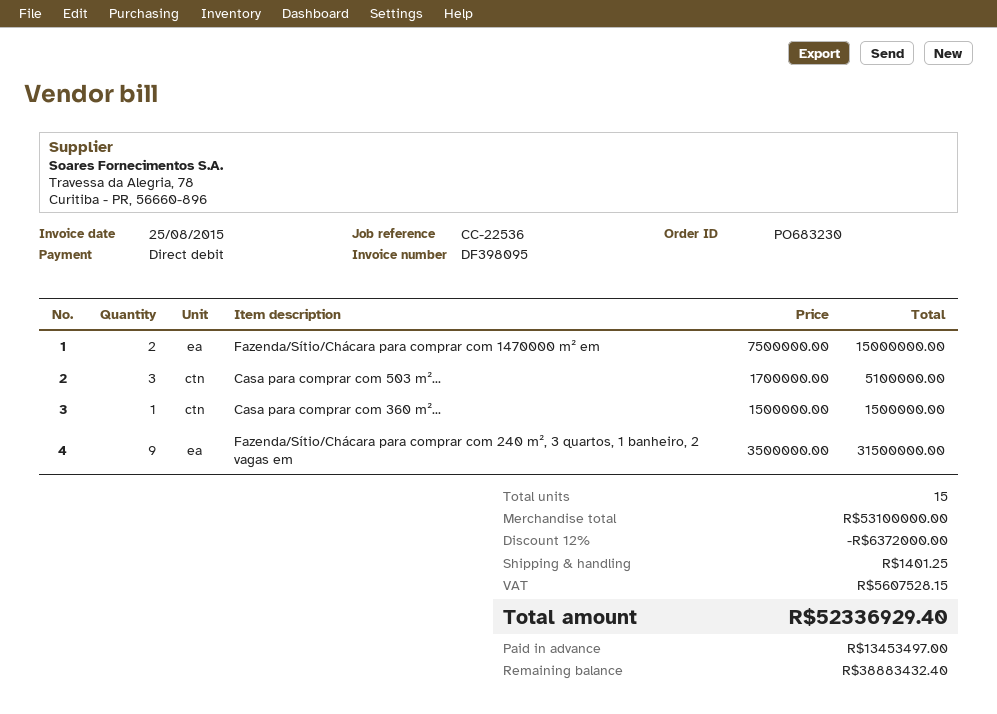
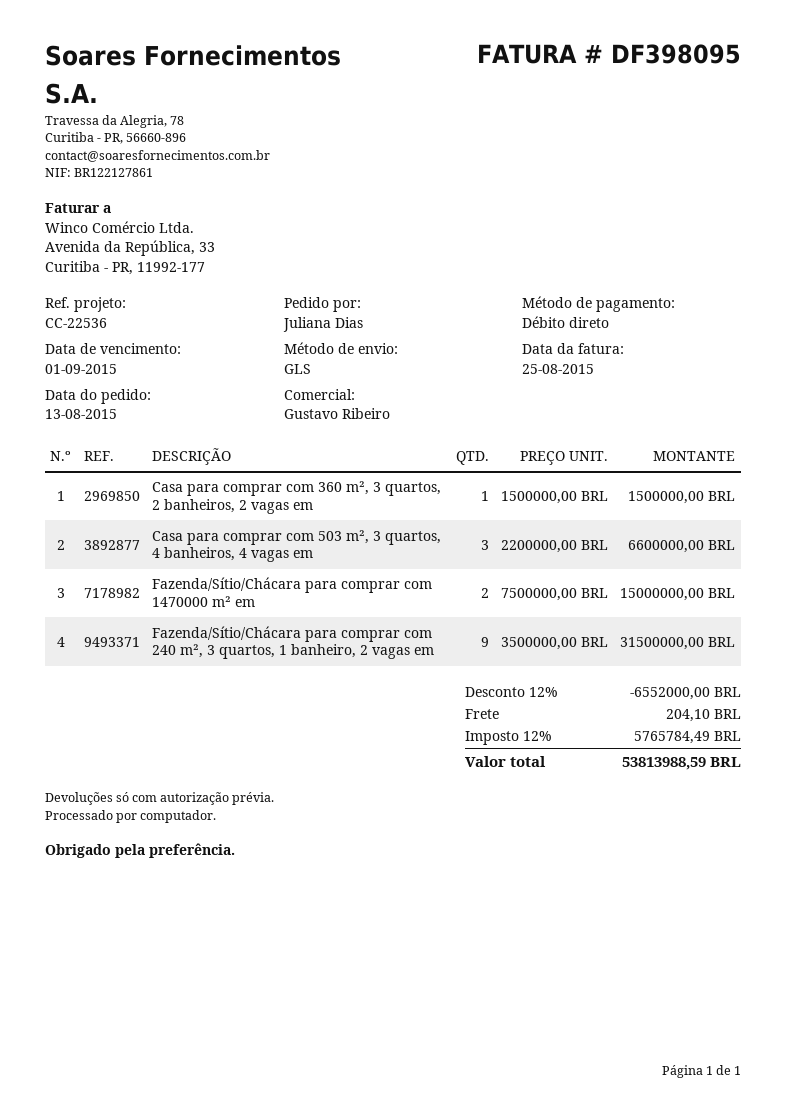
Casa para comprar com 503 m²...: 3 x 1700000.00 = 5100000.00 -> 3 x 2200000.00 = 6600000.00
discount: 12% = 6372000.00 -> 12% = 6552000.00
shipping: 1401.25 -> 204.10
tax: 5607528.15 -> 5765784.49
total: 52336929.40 -> 53813988.59

